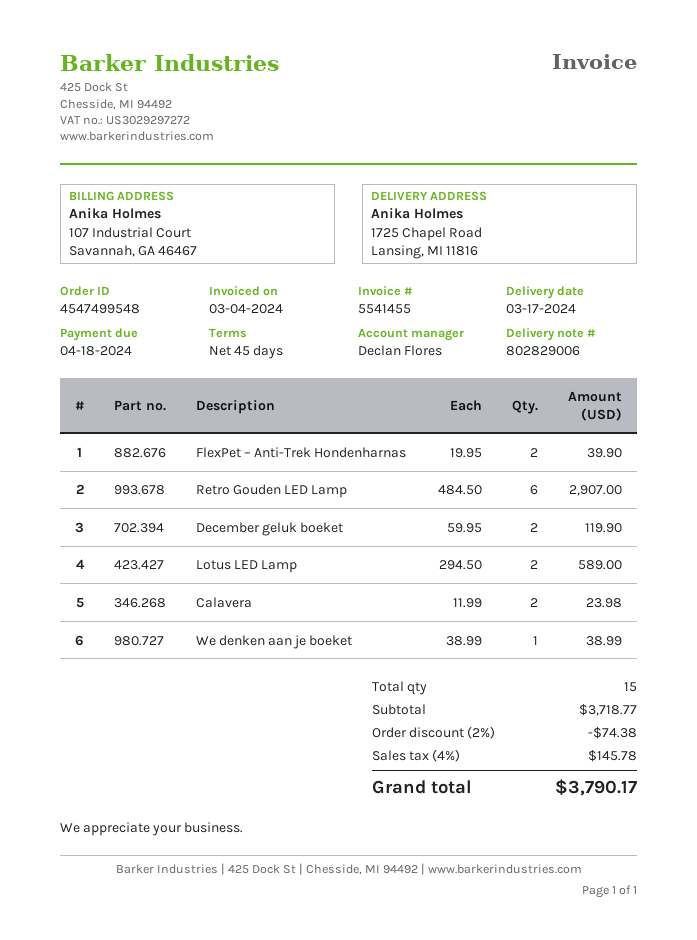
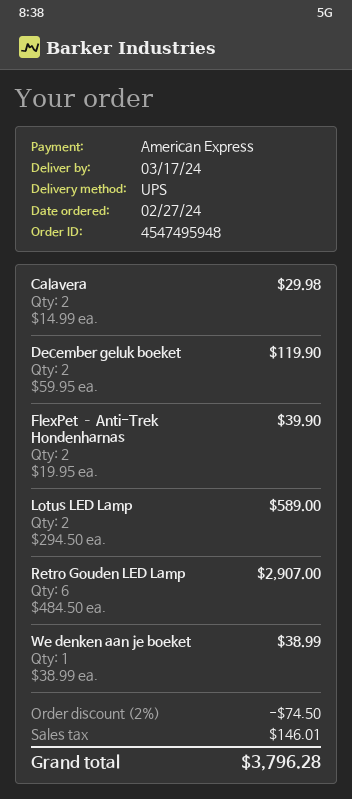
order number: 4547499548 -> 4547495948
Calavera: 2 x 11.99 = 23.98 -> 2 x 14.99 = 29.98
discount: 2% = 74.38 -> 2% = 74.50
tax: 145.78 -> 146.01
total: 3790.17 -> 3796.28

